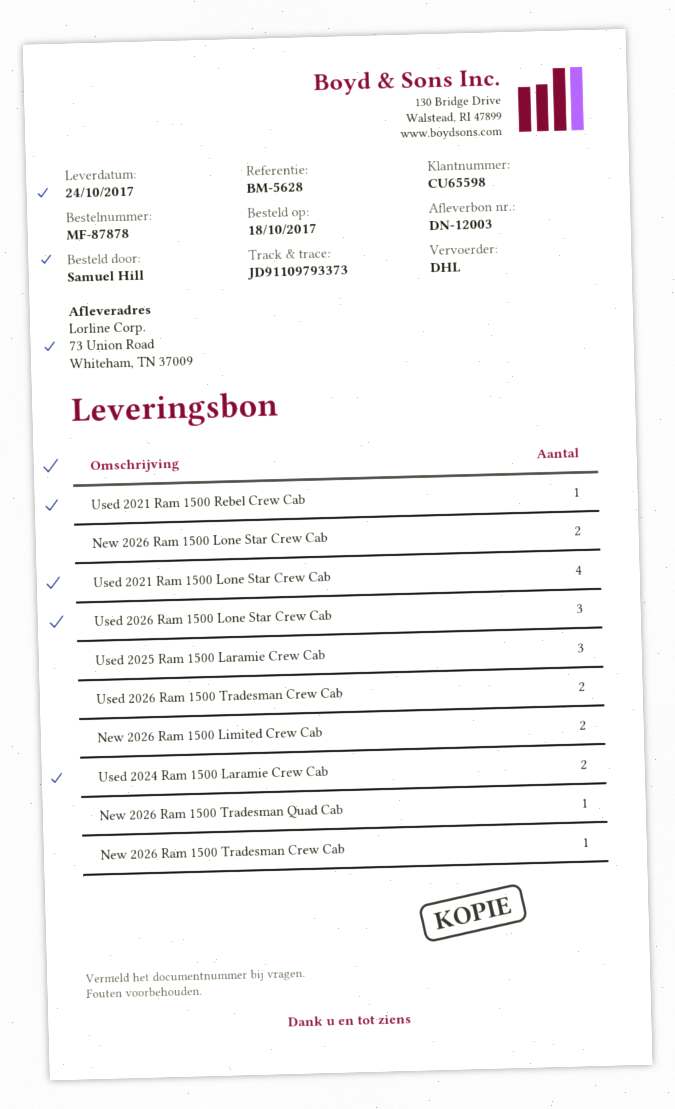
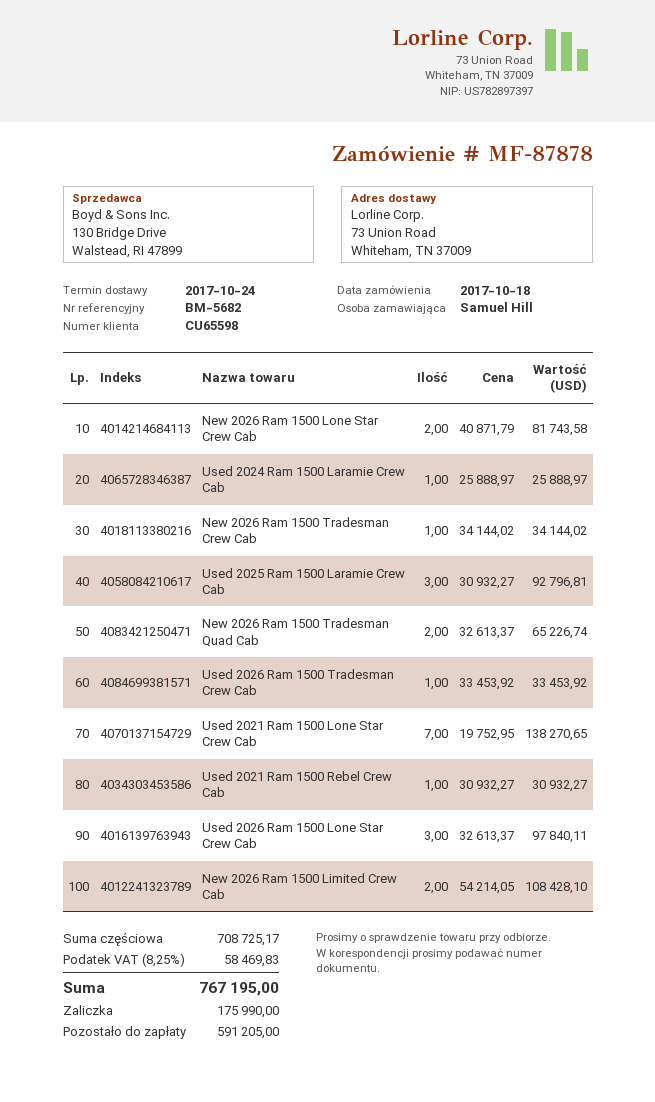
reference: BM-5628 -> BM-5682
Used 2021 Ram 1500 Lone Star Crew Cab: 4 -> 7
Used 2026 Ram 1500 Tradesman Crew Cab: 2 -> 1
Used 2024 Ram 1500 Laramie Crew Cab: 2 -> 1
New 2026 Ram 1500 Tradesman Quad Cab: 1 -> 2

